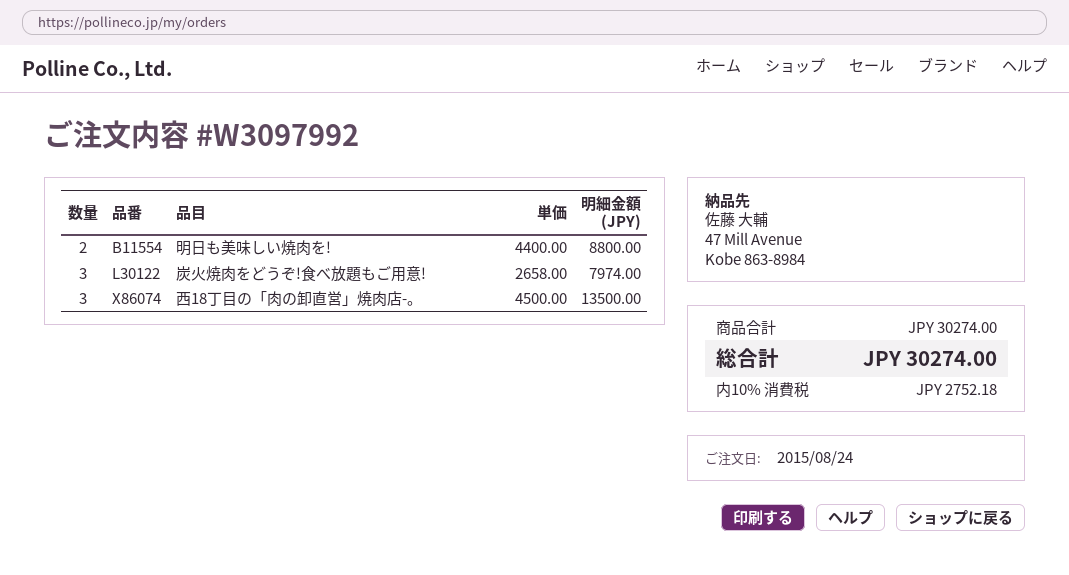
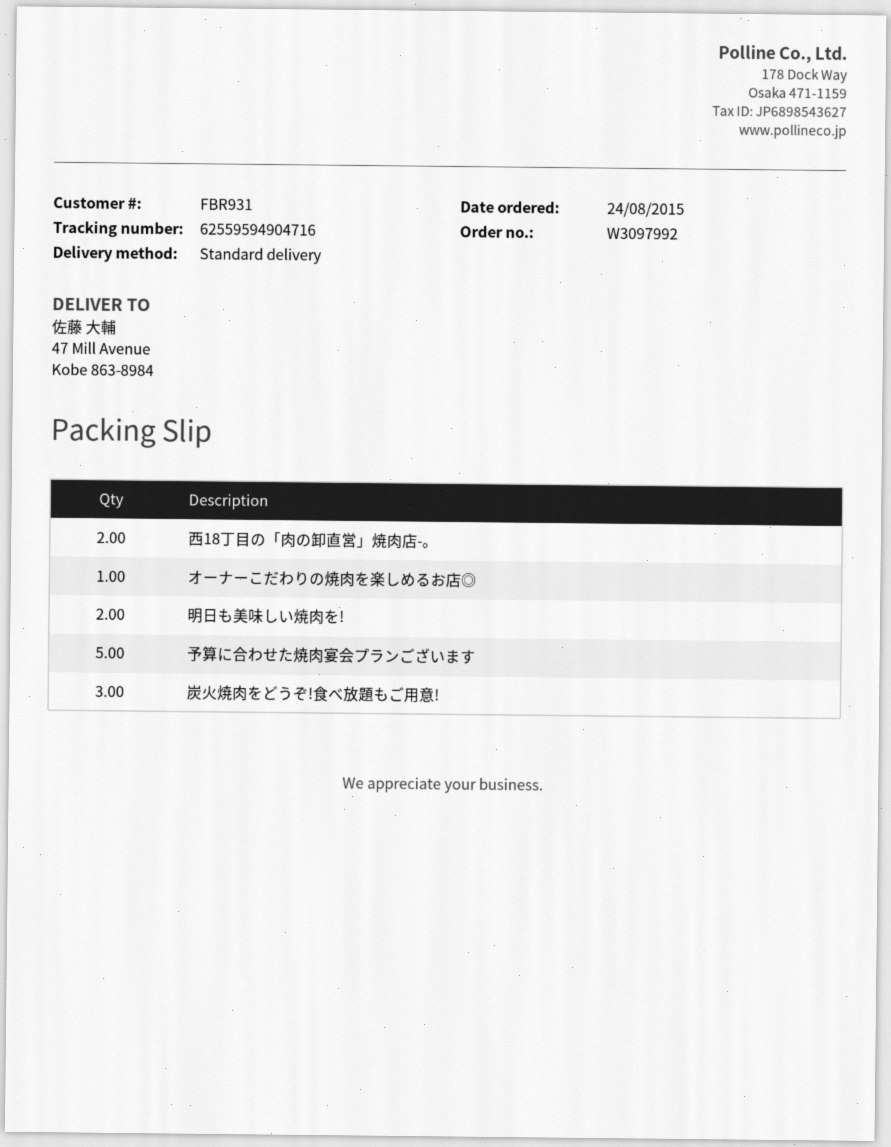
西18丁目の「肉の卸直営」焼肉店-。: 3 -> 2
オーナーこだわりの焼肉を楽しめるお店◎: none -> 1
予算に合わせた焼肉宴会プランございます: none -> 5

